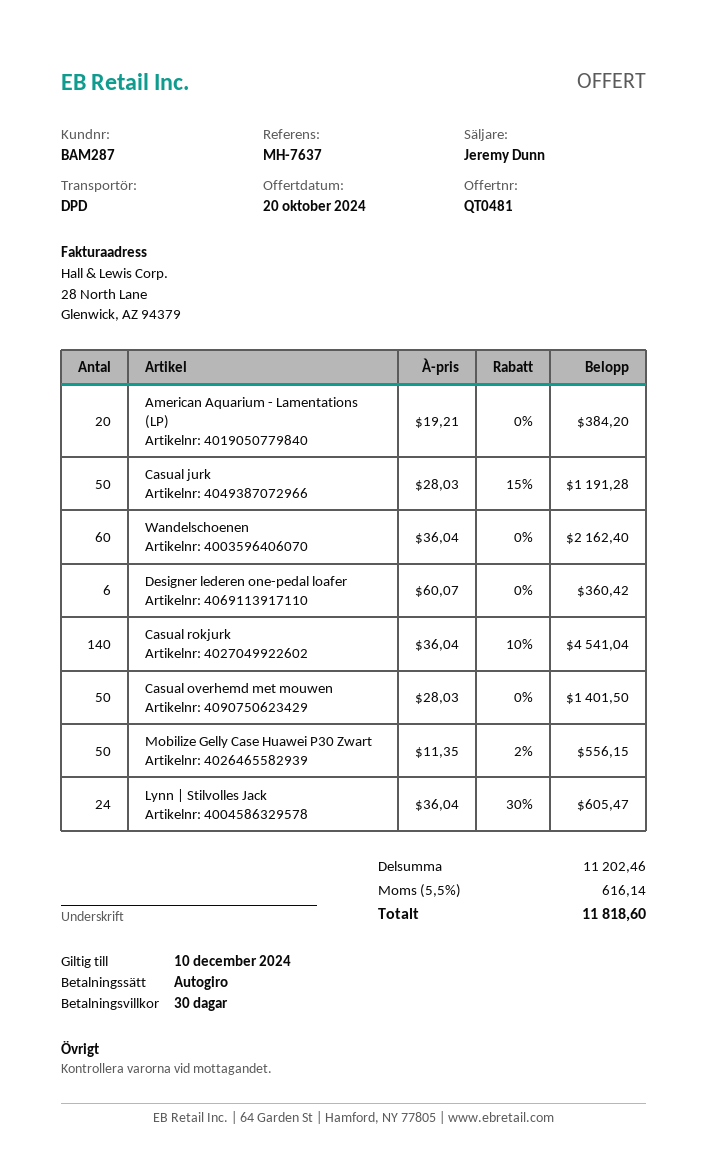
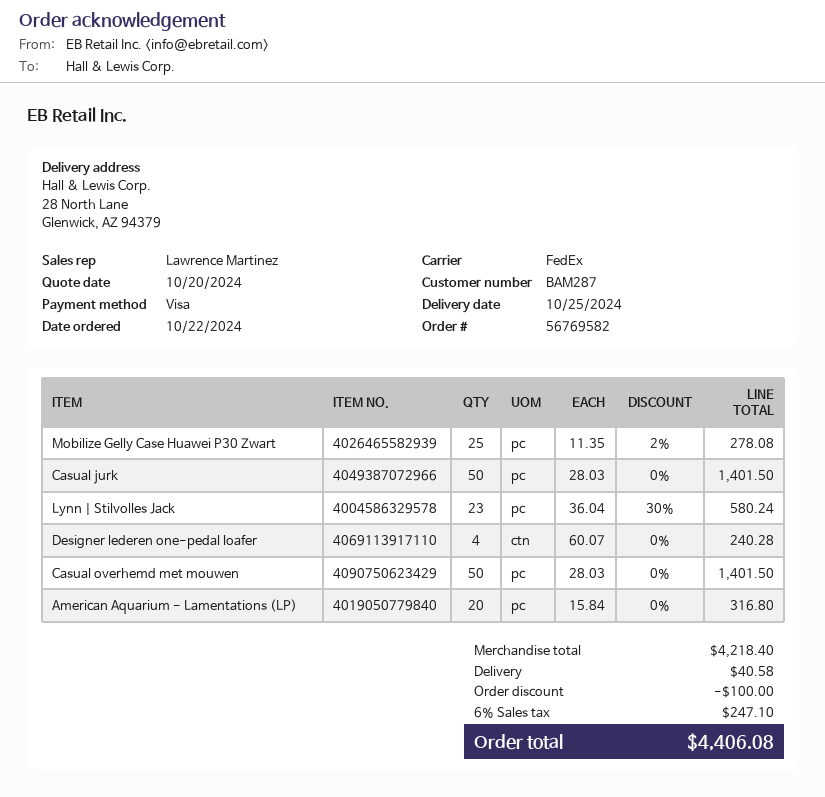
sales rep: Jeremy Dunn -> Lawrence Martinez
payment method: direct debit -> Visa
shipping method: DPD -> FedEx
American Aquarium - Lamentations (LP): 20 x 19.21 = 384.20 -> 20 x 15.84 = 316.80
Casual jurk: 50 x 28.03 - 15% = 1191.28 -> 50 x 28.03 = 1401.50
Wandelschoenen: 60 x 36.04 = 2162.40 -> none
Designer lederen one-pedal loafer: 6 x 60.07 = 360.42 -> 4 x 60.07 = 240.28
Casual rokjurk: 140 x 36.04 - 10% = 4541.04 -> none
Mobilize Gelly Case Huawei P30 Zwart: 50 x 11.35 - 2% = 556.15 -> 25 x 11.35 - 2% = 278.08
Lynn | Stilvolles Jack: 24 x 36.04 - 30% = 605.47 -> 23 x 36.04 - 30% = 580.24
subtotal: 11202.46 -> 4218.40
discount: none -> 100.00
shipping: none -> 40.58
tax: 5.5% = 616.14 -> 6% = 247.10
total: 11818.60 -> 4406.08

